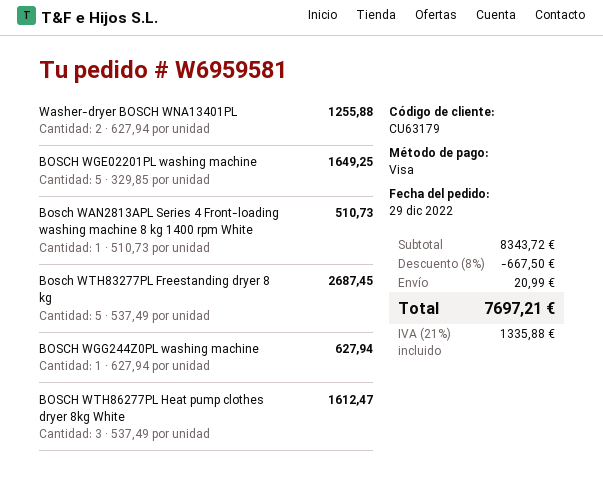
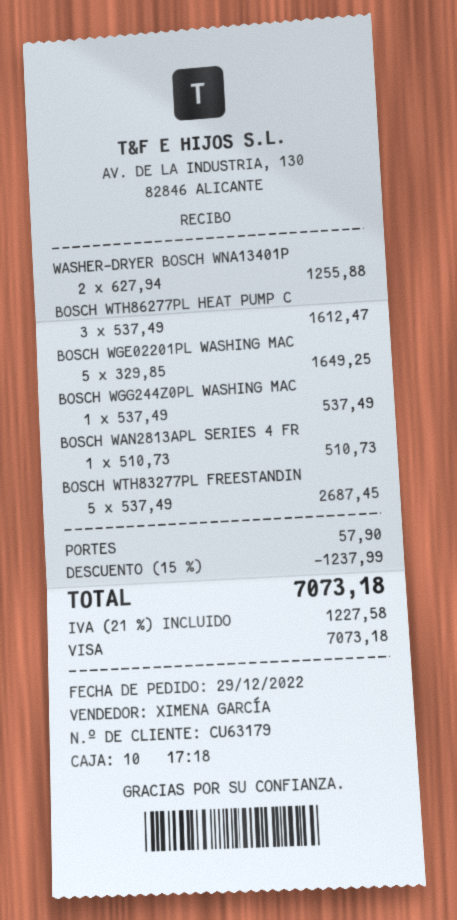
BOSCH WGG244Z0PL washing machine: 1 x 627.94 = 627.94 -> 1 x 537.49 = 537.49
discount: 8% = 667.50 -> 15% = 1237.99
shipping: 20.99 -> 57.90
tax: 21% = 1335.88 -> 21% = 1227.58
total: 7697.21 -> 7073.18

